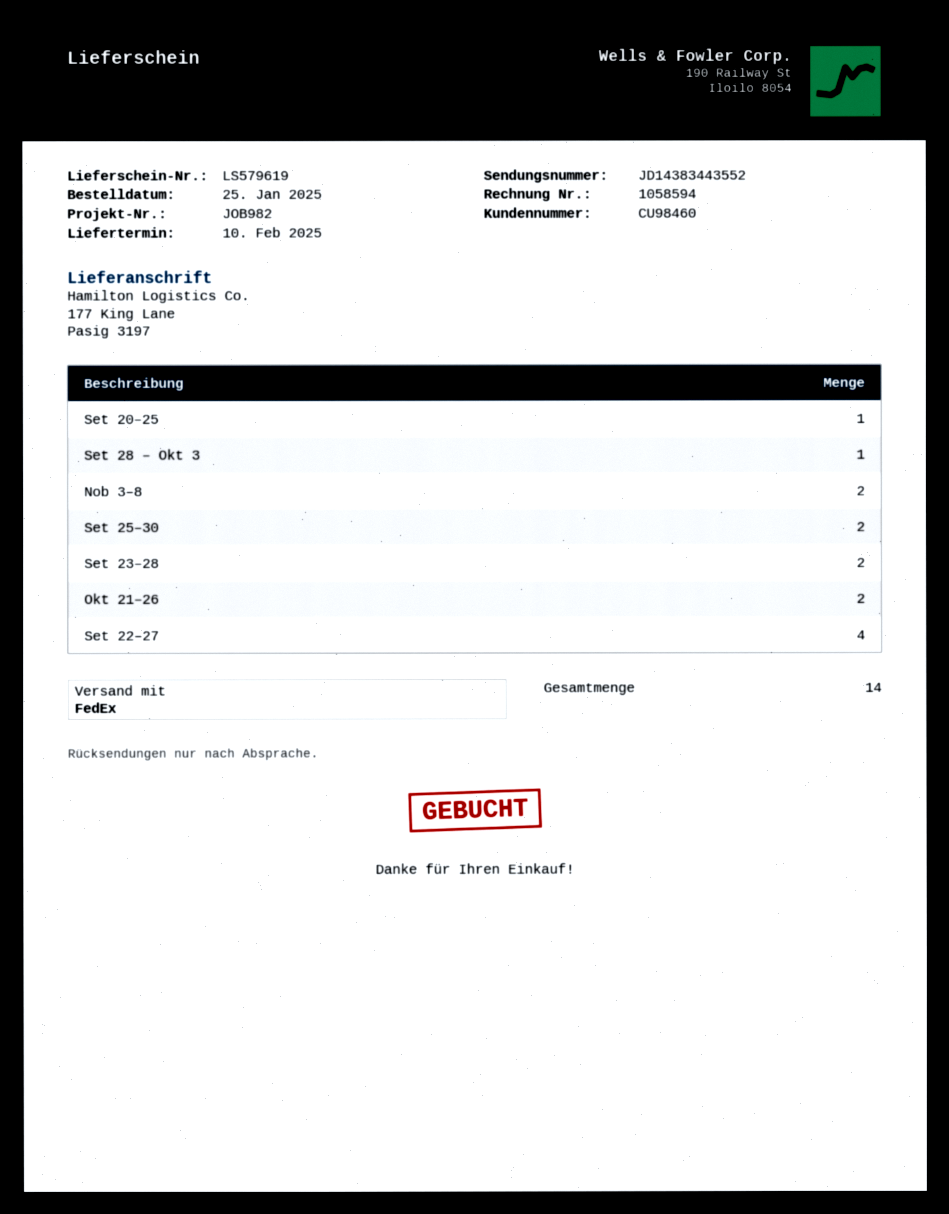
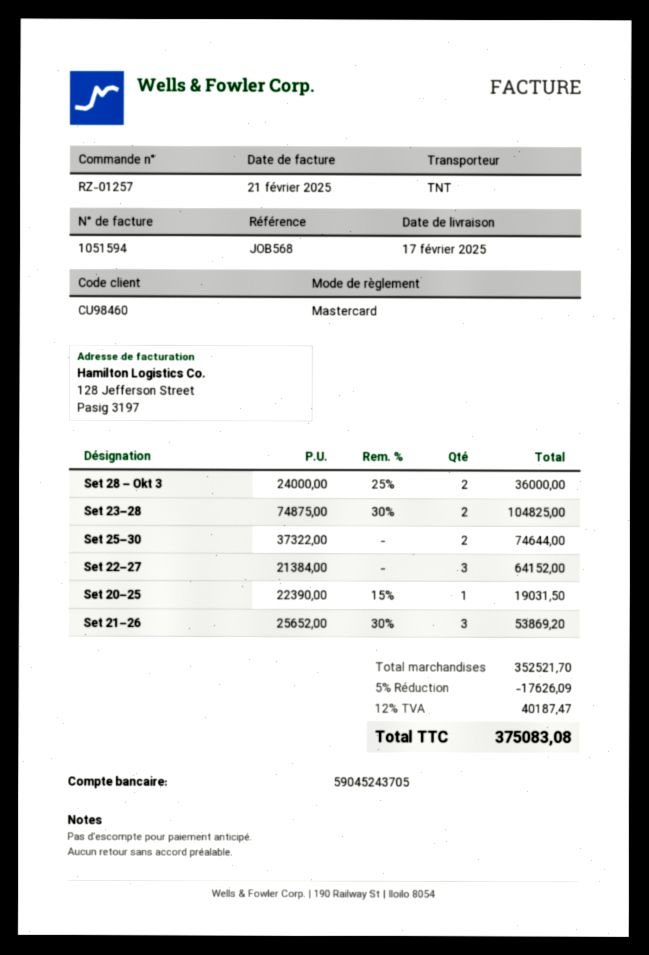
delivery date: 2025-02-10 -> 2025-02-17
invoice number: 1058594 -> 1051594
reference: JOB982 -> JOB568
shipping method: FedEx -> TNT
Set 28 – Okt 3: 1 -> 2
Nob 3–8: 2 -> none
Okt 21–26: 2 -> none
Set 22–27: 4 -> 3
Set 21–26: none -> 3

